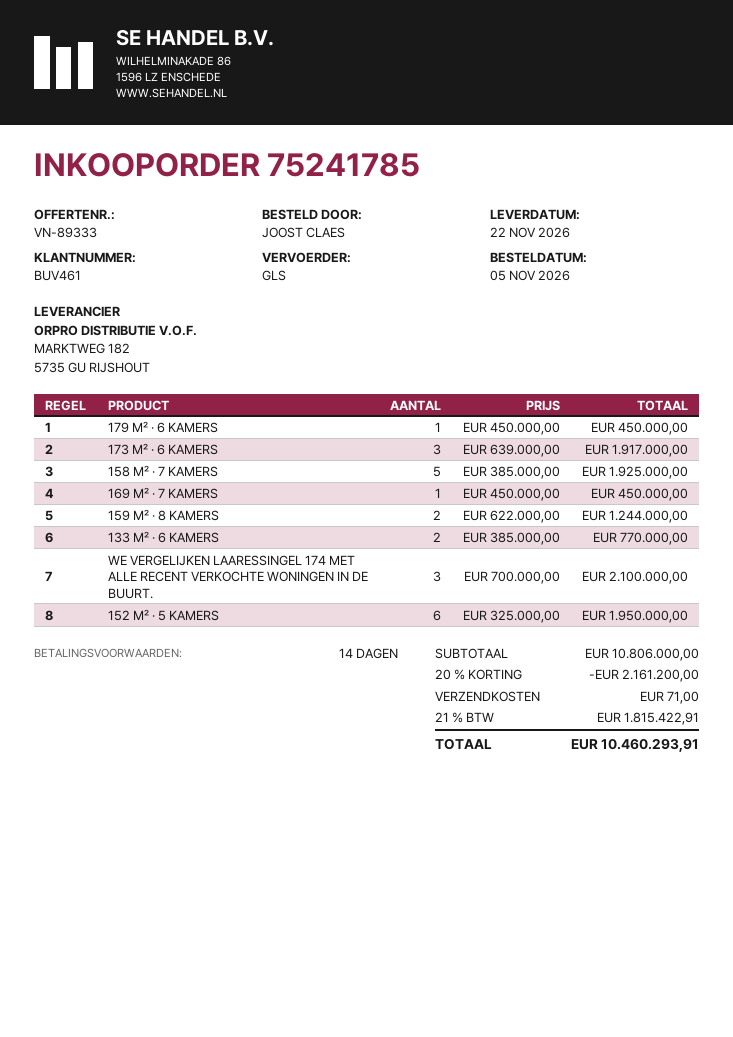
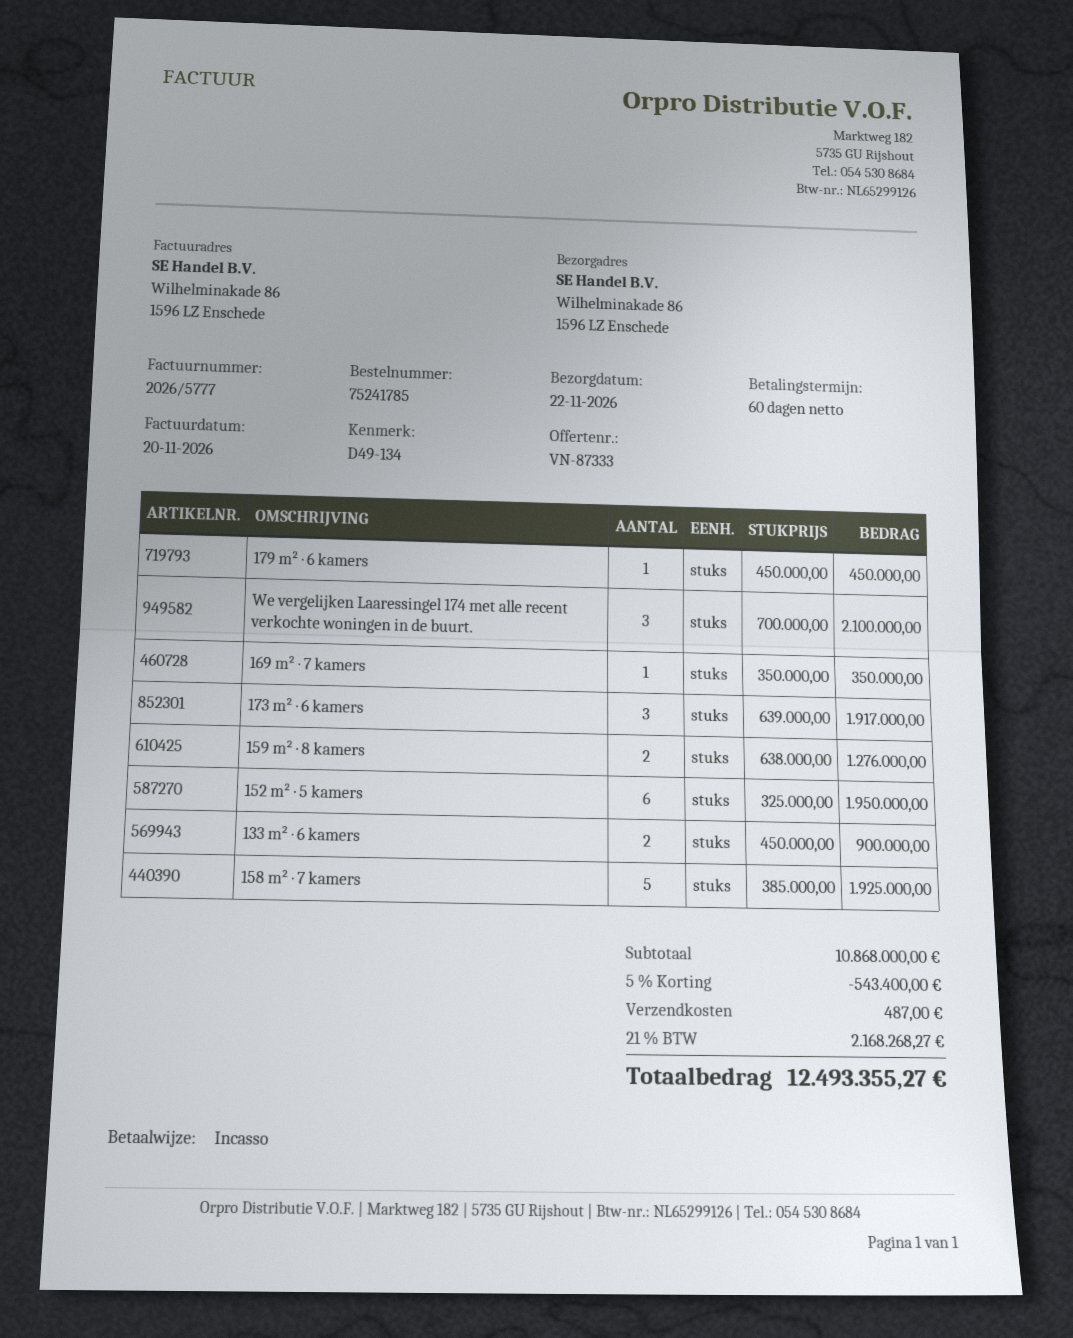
quote number: VN-89333 -> VN-87333
payment terms: 14 days -> 60 days
169 M² · 7 KAMERS: 1 x 450000.00 = 450000.00 -> 1 x 350000.00 = 350000.00
159 M² · 8 KAMERS: 2 x 622000.00 = 1244000.00 -> 2 x 638000.00 = 1276000.00
133 M² · 6 KAMERS: 2 x 385000.00 = 770000.00 -> 2 x 450000.00 = 900000.00
subtotal: 10806000.00 -> 10868000.00
discount: 20% = 2161200.00 -> 5% = 543400.00
shipping: 71.00 -> 487.00
tax: 21% = 1815422.91 -> 21% = 2168268.27
total: 10460293.91 -> 12493355.27

